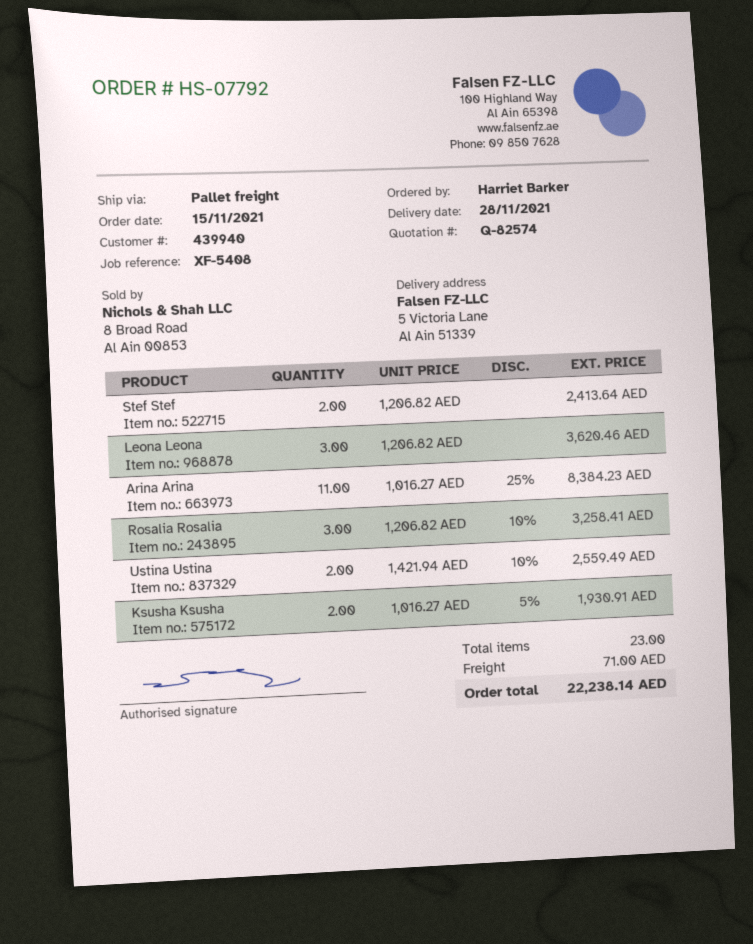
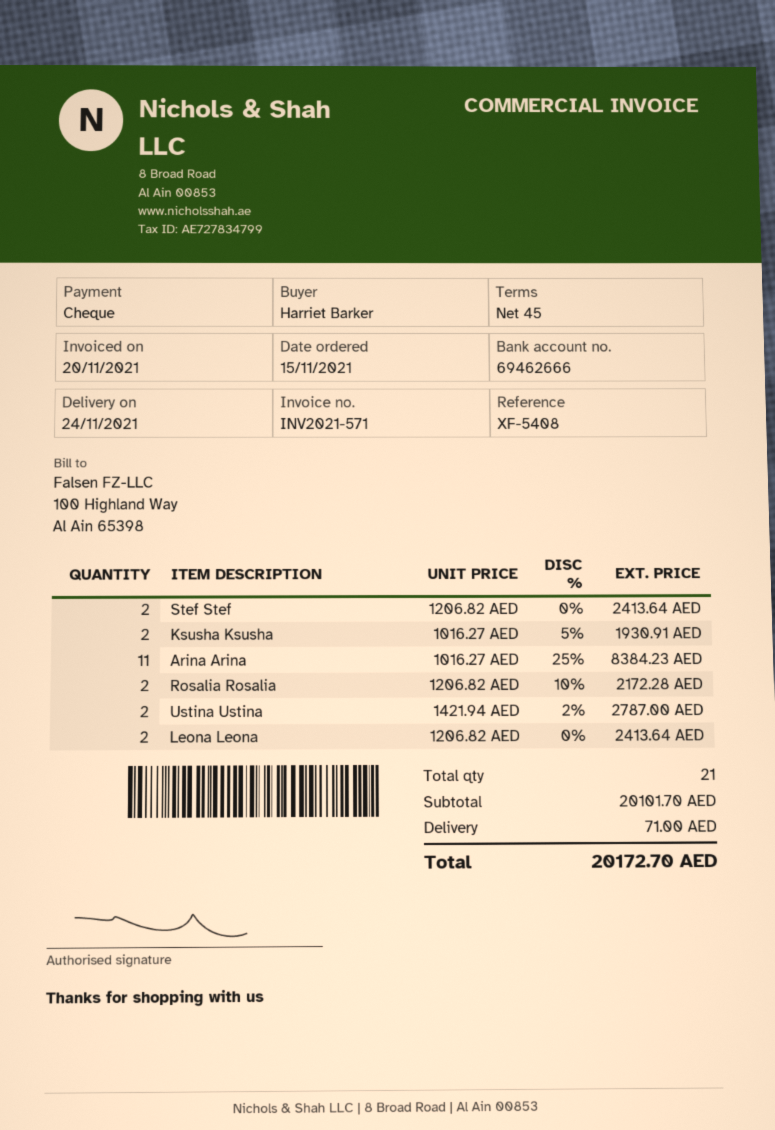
delivery date: 2021-11-28 -> 2021-11-24
Leona Leona: 3 x 1206.82 = 3620.46 -> 2 x 1206.82 = 2413.64
Rosalia Rosalia: 3 x 1206.82 - 10% = 3258.41 -> 2 x 1206.82 - 10% = 2172.28
Ustina Ustina: 2 x 1421.94 - 10% = 2559.49 -> 2 x 1421.94 - 2% = 2787.00
total quantity: 23 -> 21
total: 22238.14 -> 20172.70

